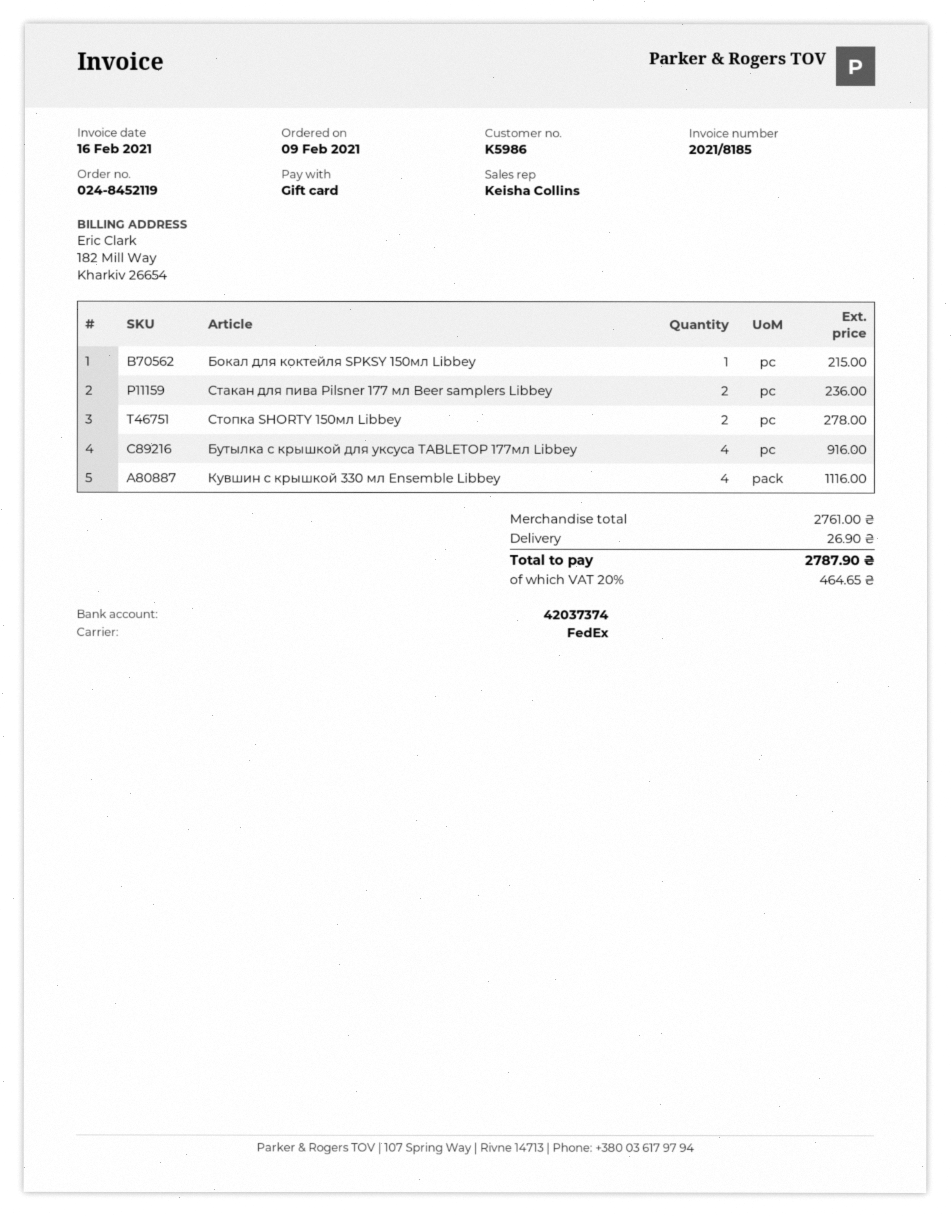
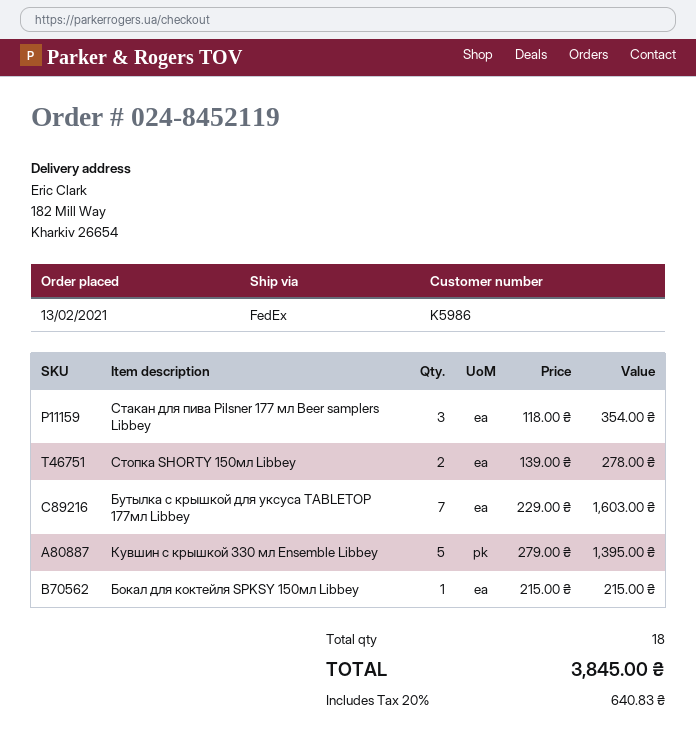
order date: 2021-02-09 -> 2021-02-13
Стакан для пива Pilsner 177 мл Beer samplers Libbey: 2 for 236.00 -> 3 for 354.00
Бутылка с крышкой для уксуса TABLETOP 177мл Libbey: 4 for 916.00 -> 7 for 1603.00
Кувшин с крышкой 330 мл Ensemble Libbey: 4 for 1116.00 -> 5 for 1395.00
shipping: 26.90 -> none
tax: 20% = 464.65 -> 20% = 640.83
total: 2787.90 -> 3845.00

